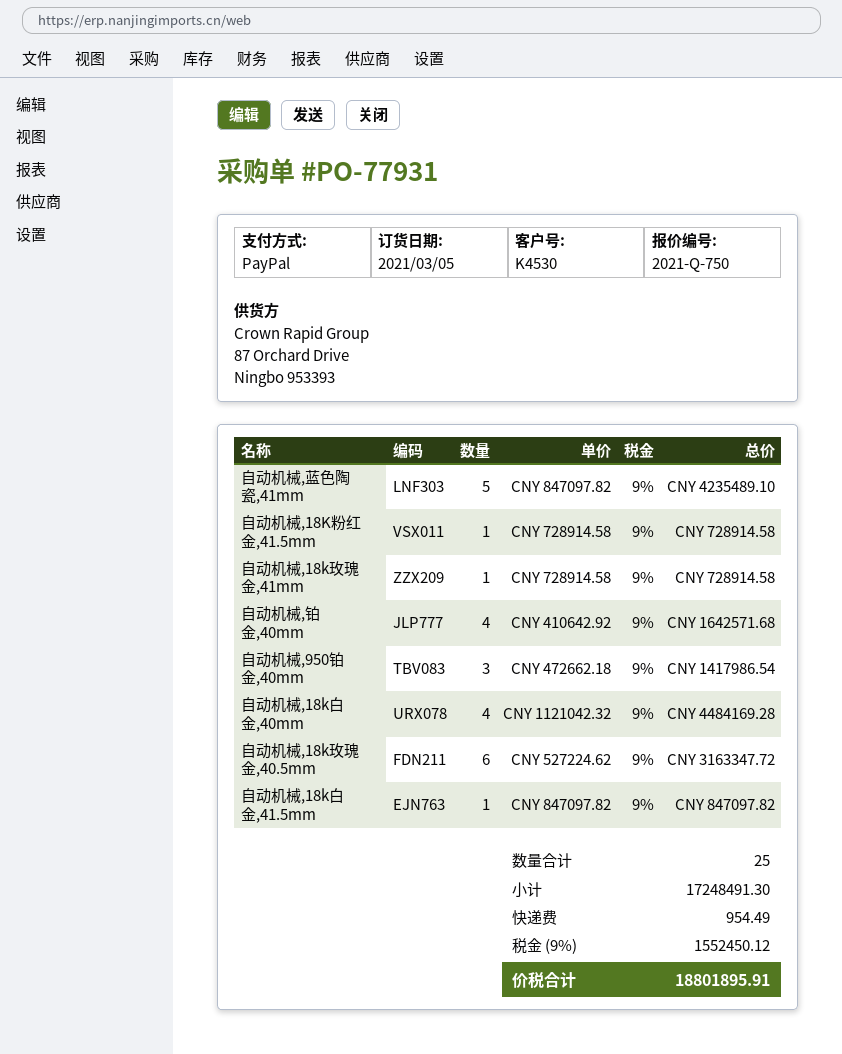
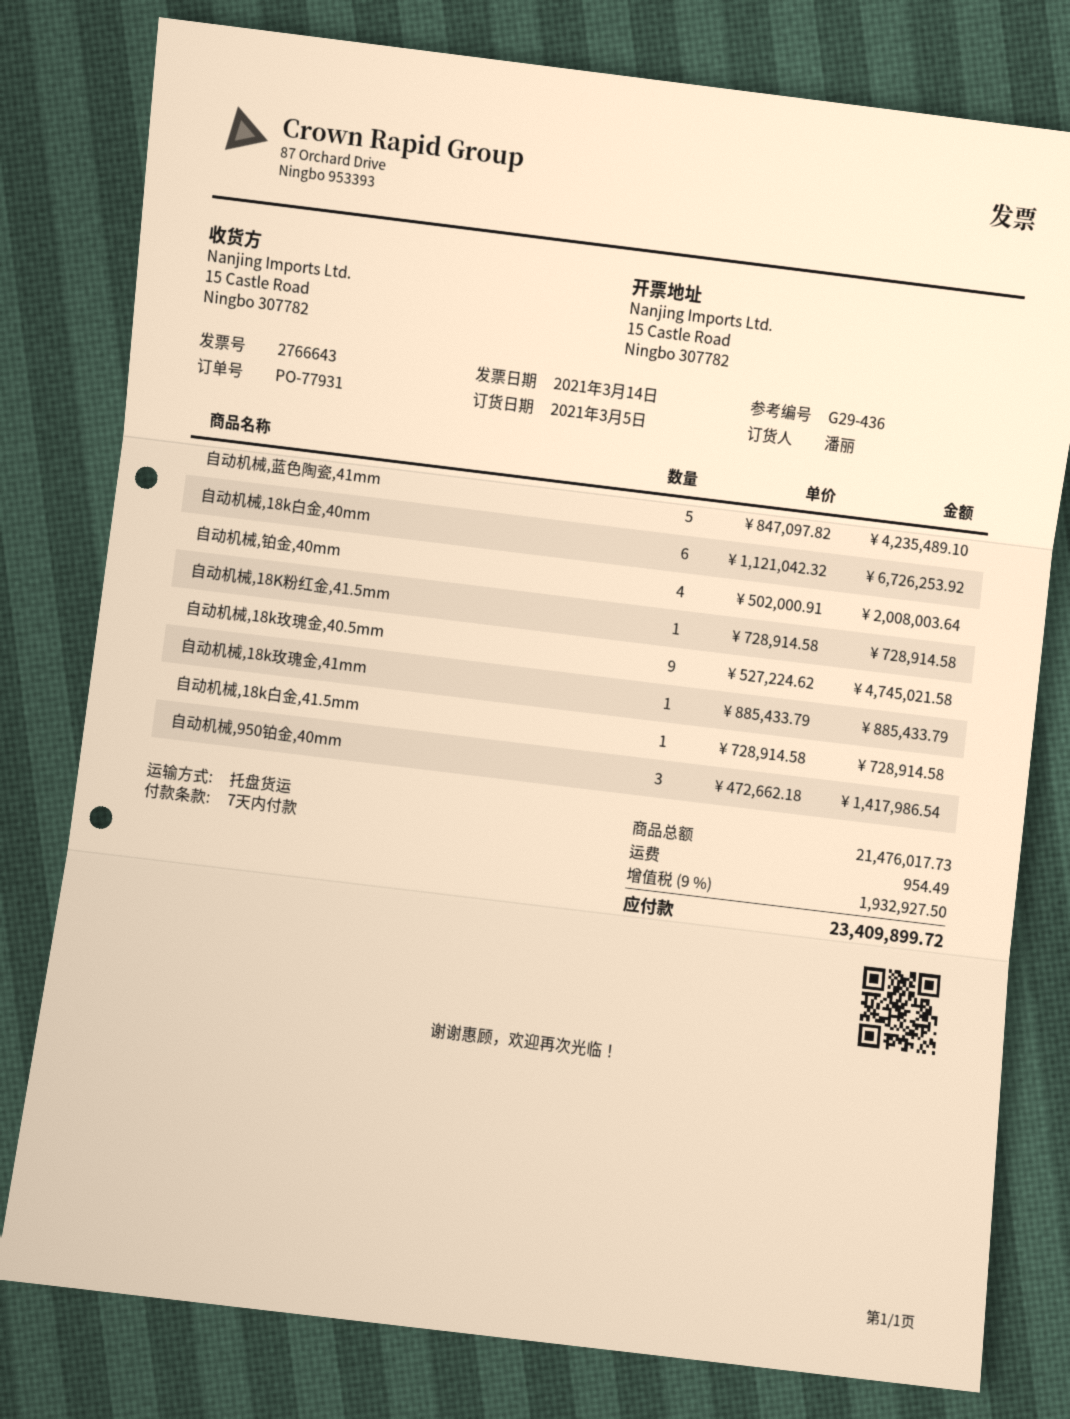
自动机械,18k玫瑰金,41mm: 1 x 728914.58 = 728914.58 -> 1 x 885433.79 = 885433.79
自动机械,铂金,40mm: 4 x 410642.92 = 1642571.68 -> 4 x 502000.91 = 2008003.64
自动机械,18k白金,40mm: 4 x 1121042.32 = 4484169.28 -> 6 x 1121042.32 = 6726253.92
自动机械,18k玫瑰金,40.5mm: 6 x 527224.62 = 3163347.72 -> 9 x 527224.62 = 4745021.58
自动机械,18k白金,41.5mm: 1 x 847097.82 = 847097.82 -> 1 x 728914.58 = 728914.58
subtotal: 17248491.30 -> 21476017.73
tax: 9% = 1552450.12 -> 9% = 1932927.50
total: 18801895.91 -> 23409899.72

